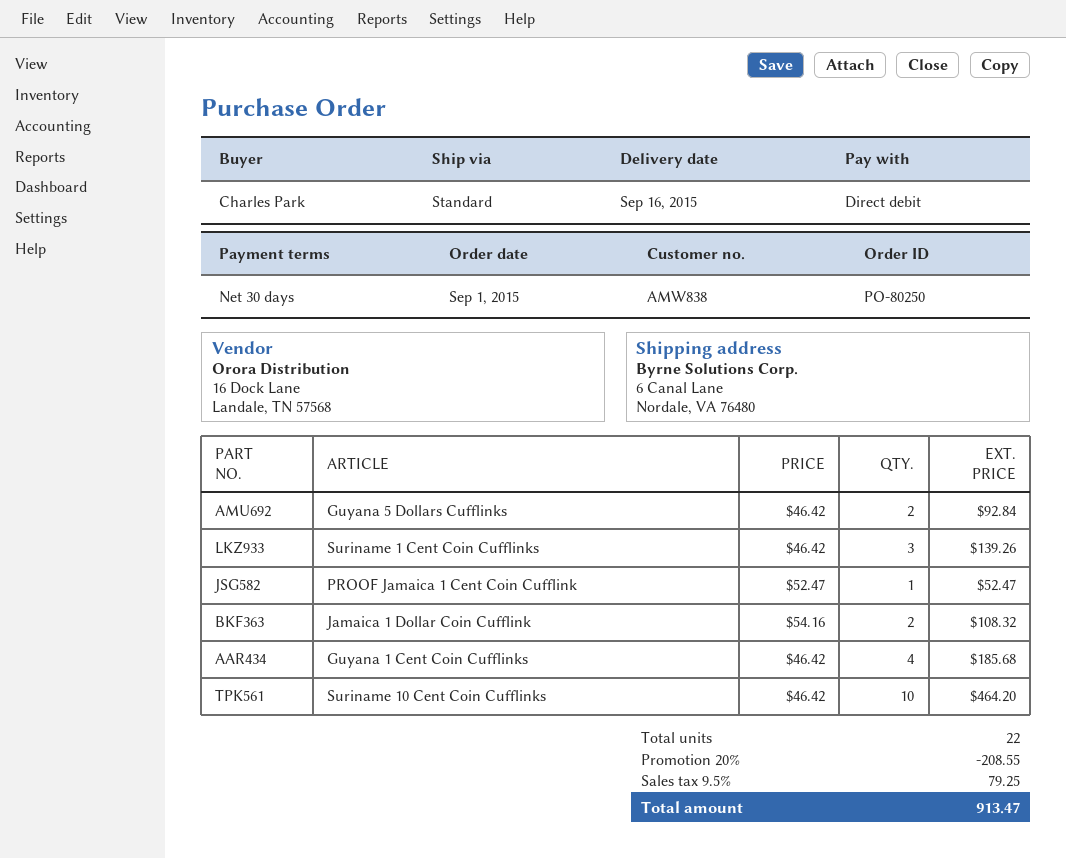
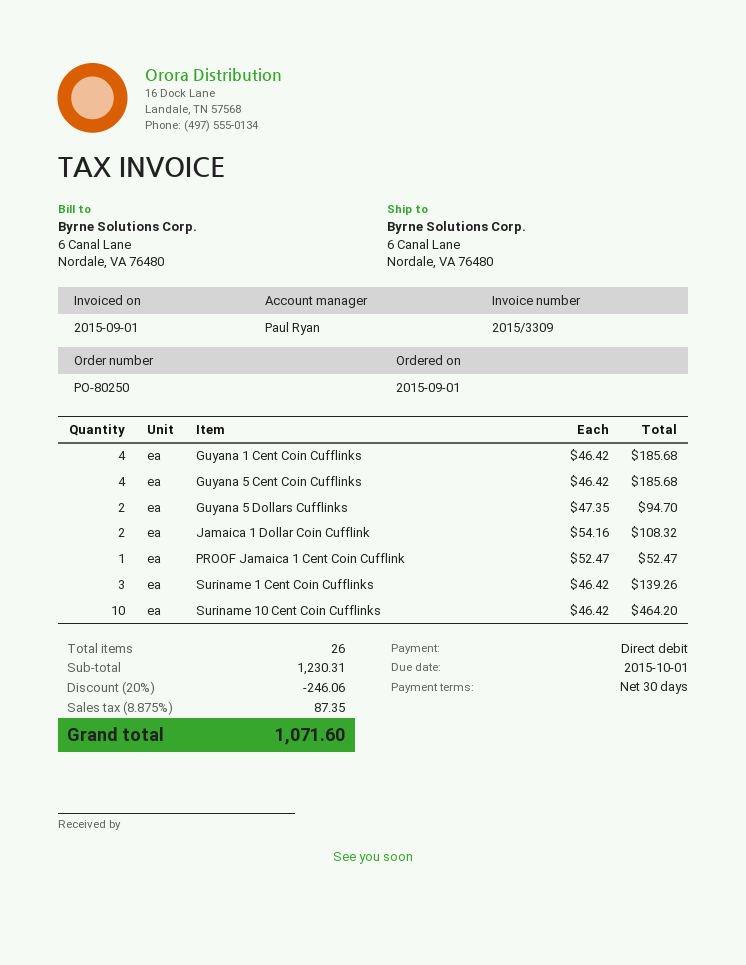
Guyana 5 Dollars Cufflinks: 2 x 46.42 = 92.84 -> 2 x 47.35 = 94.70
Guyana 5 Cent Coin Cufflinks: none -> 4 x 46.42 = 185.68
total quantity: 22 -> 26
discount: 20% = 208.55 -> 20% = 246.06
tax: 9.5% = 79.25 -> 8.875% = 87.35
total: 913.47 -> 1071.60

